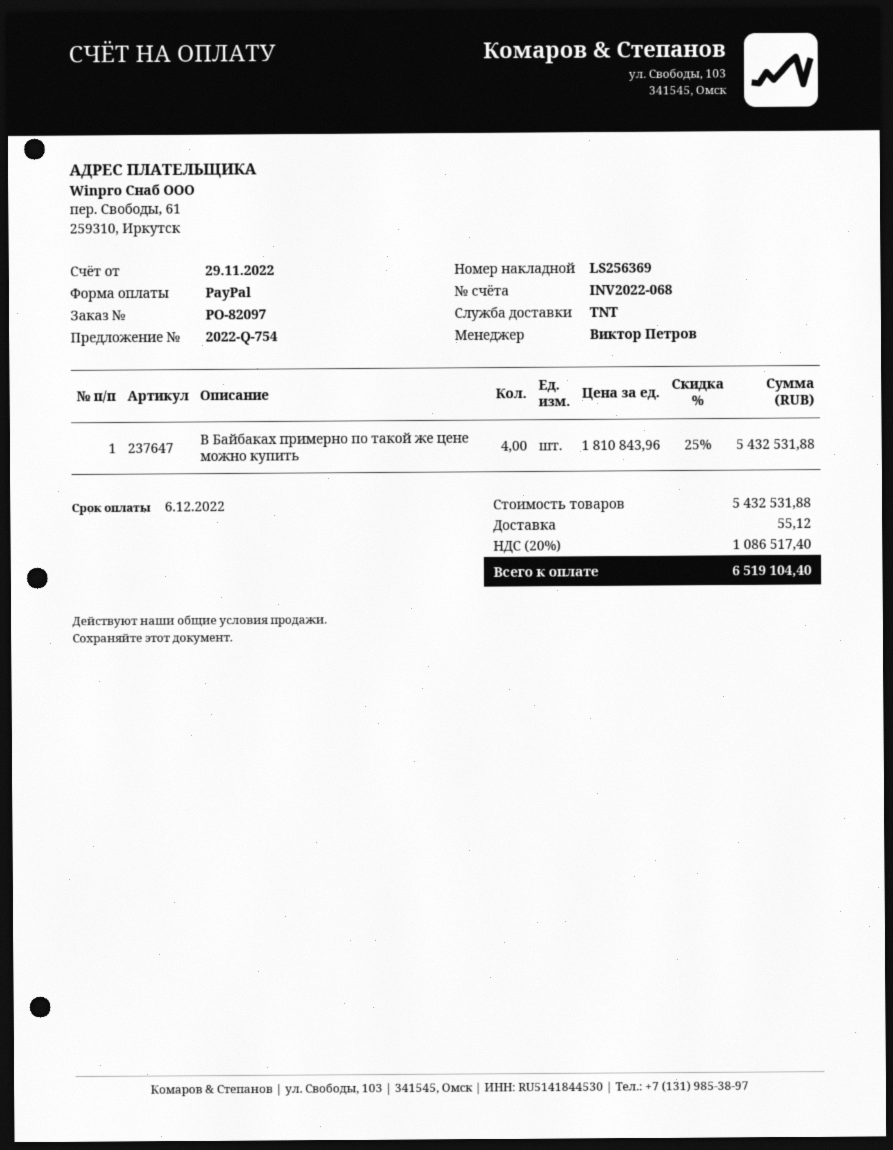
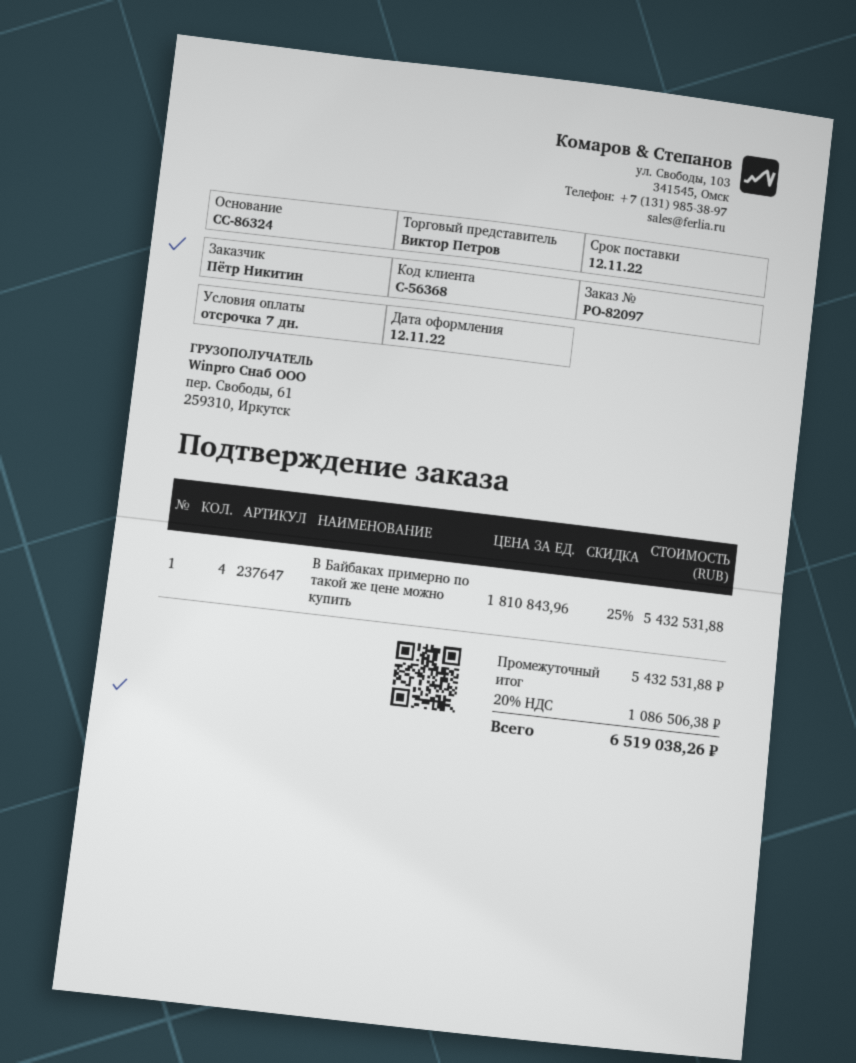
shipping: 55.12 -> none
tax: 20% = 1086517.40 -> 20% = 1086506.38
total: 6519104.40 -> 6519038.26

